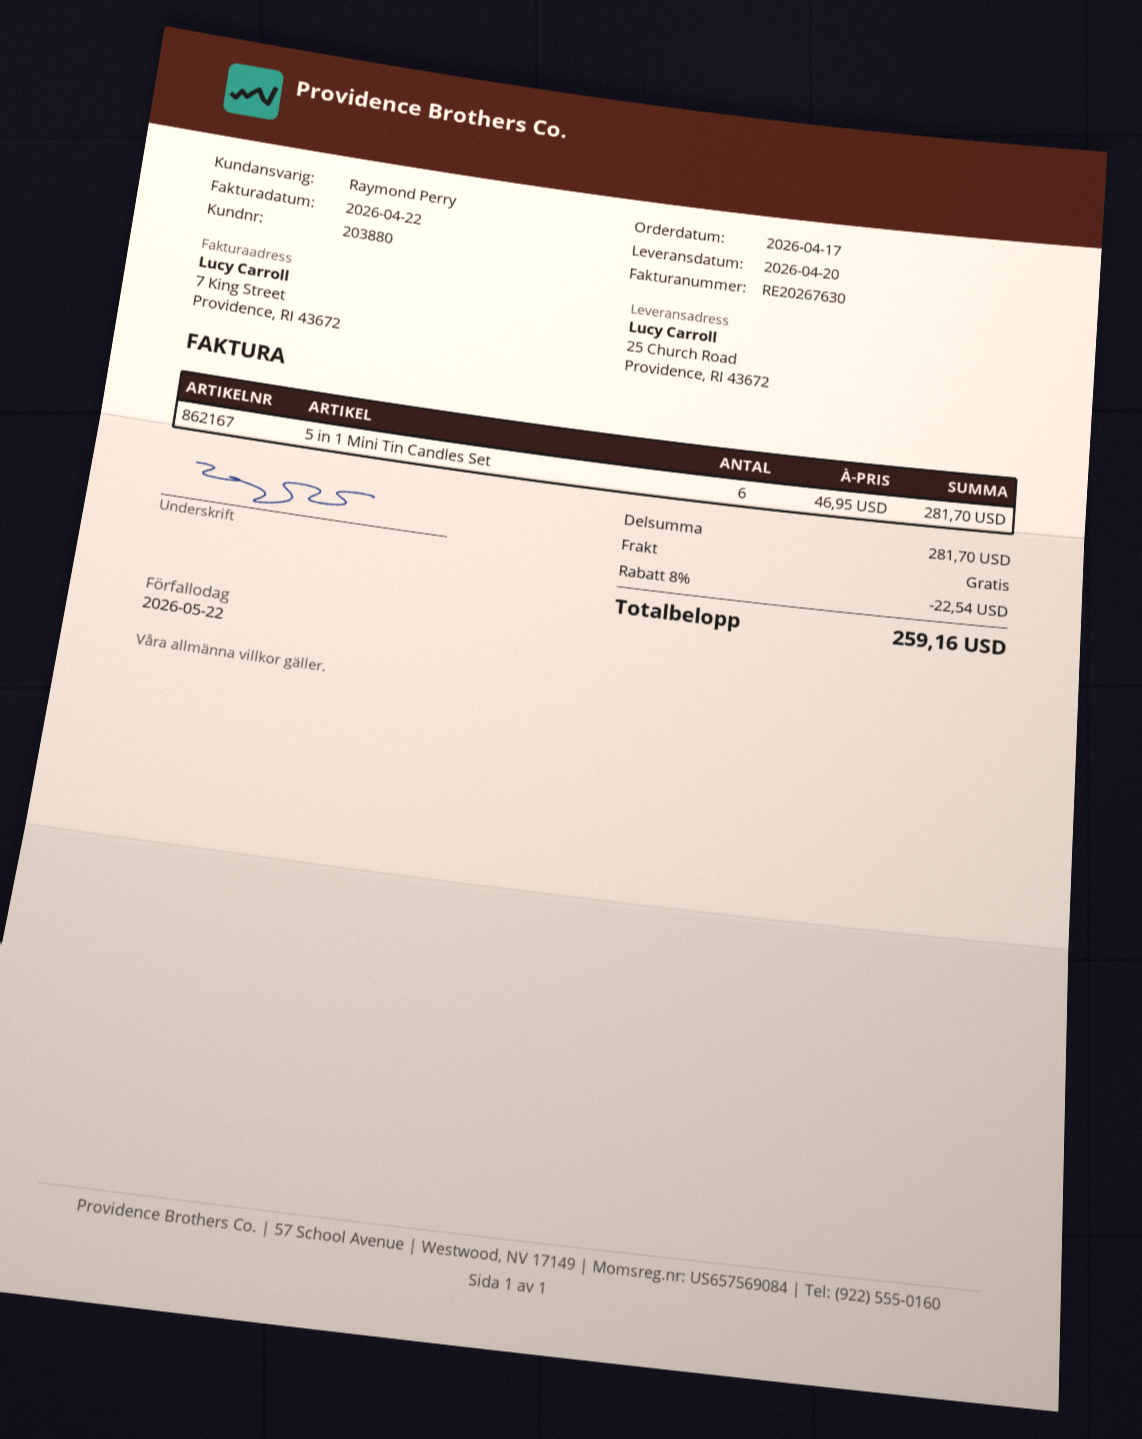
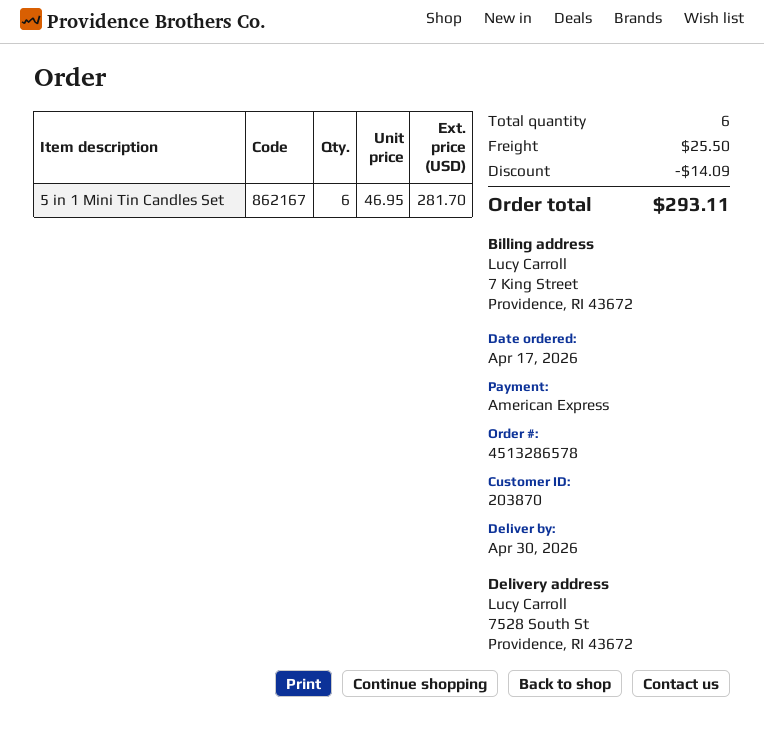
delivery date: 2026-04-20 -> 2026-04-30
customer number: 203880 -> 203870
ship to: 25 Church Road, Providence, RI 43672 -> 7528 South St, Providence, RI 43672
discount: 22.54 -> 14.09
shipping: 0.00 -> 25.50
total: 259.16 -> 293.11

